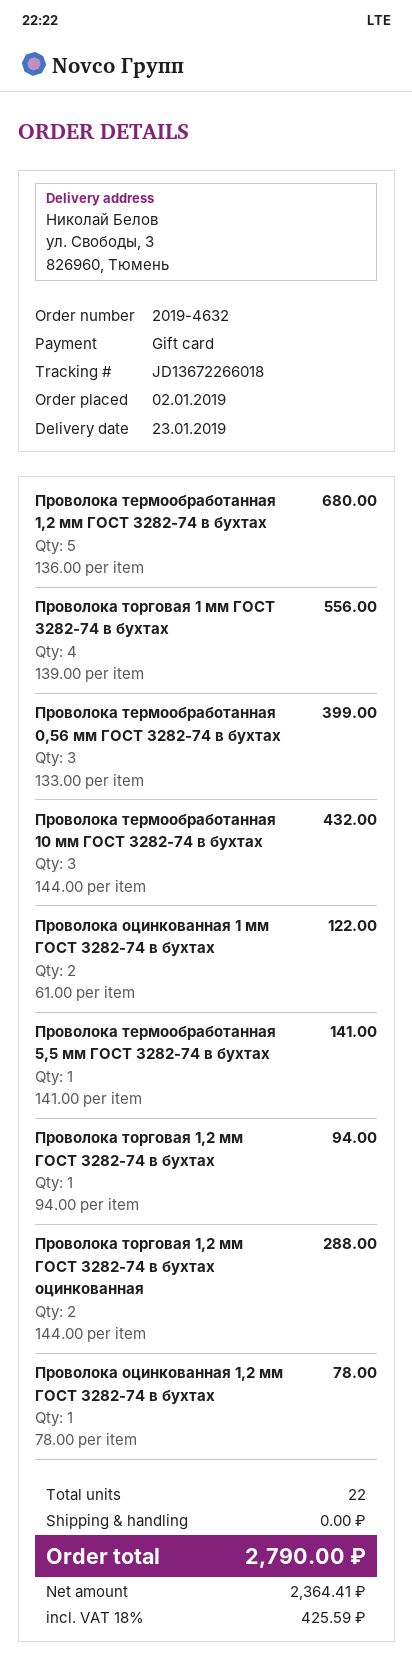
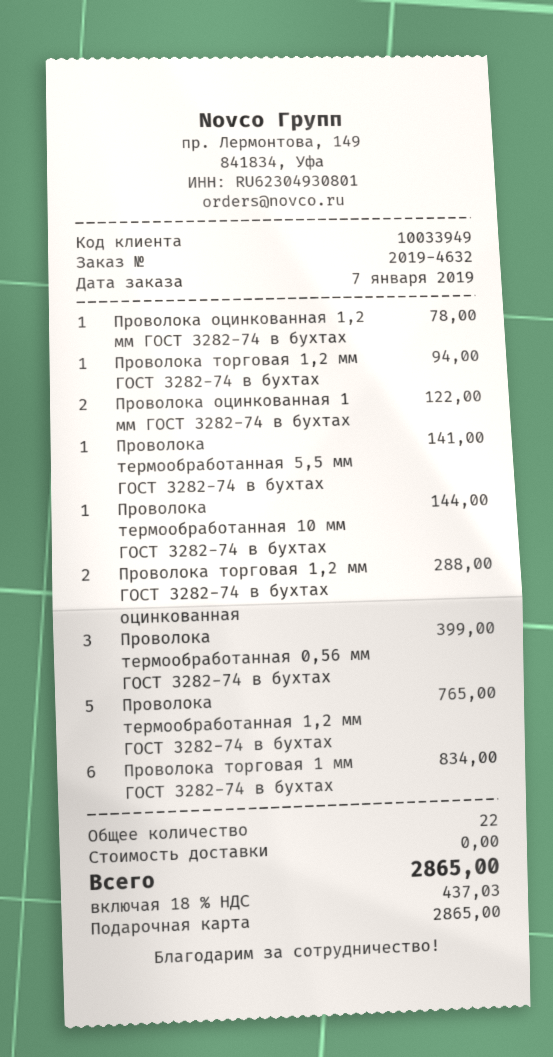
order date: 2019-01-02 -> 2019-01-07
Проволока термообработанная 1,2 мм ГОСТ 3282-74 в бухтах: 5 for 680.00 -> 5 for 765.00
Проволока торговая 1 мм ГОСТ 3282-74 в бухтах: 4 for 556.00 -> 6 for 834.00
Проволока термообработанная 10 мм ГОСТ 3282-74 в бухтах: 3 for 432.00 -> 1 for 144.00
tax: 18% = 425.59 -> 18% = 437.03
total: 2790.00 -> 2865.00

